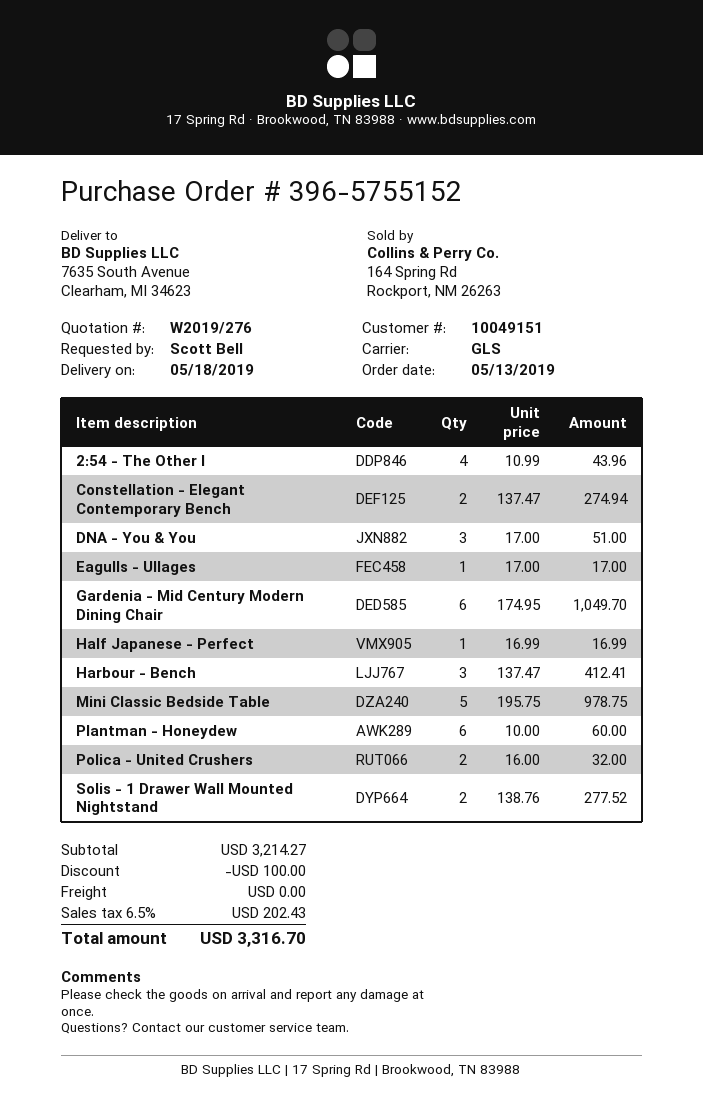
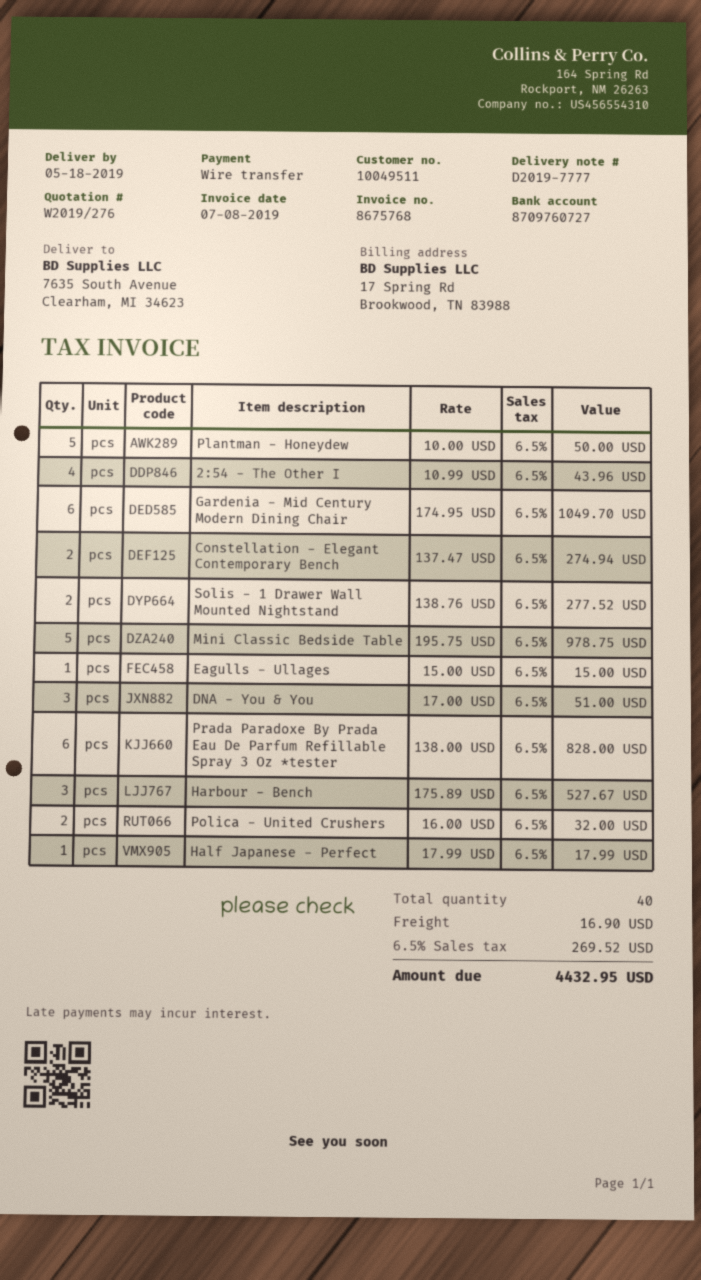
customer number: 10049151 -> 10049511
Eagulls - Ullages: 1 x 17.00 = 17.00 -> 1 x 15.00 = 15.00
Half Japanese - Perfect: 1 x 16.99 = 16.99 -> 1 x 17.99 = 17.99
Harbour - Bench: 3 x 137.47 = 412.41 -> 3 x 175.89 = 527.67
Plantman - Honeydew: 6 x 10.00 = 60.00 -> 5 x 10.00 = 50.00
Prada Paradoxe By Prada Eau De Parfum Refillable Spray 3 Oz *tester: none -> 6 x 138.00 = 828.00
discount: 100.00 -> none
shipping: 0.00 -> 16.90
tax: 6.5% = 202.43 -> 6.5% = 269.52
total: 3316.70 -> 4432.95

